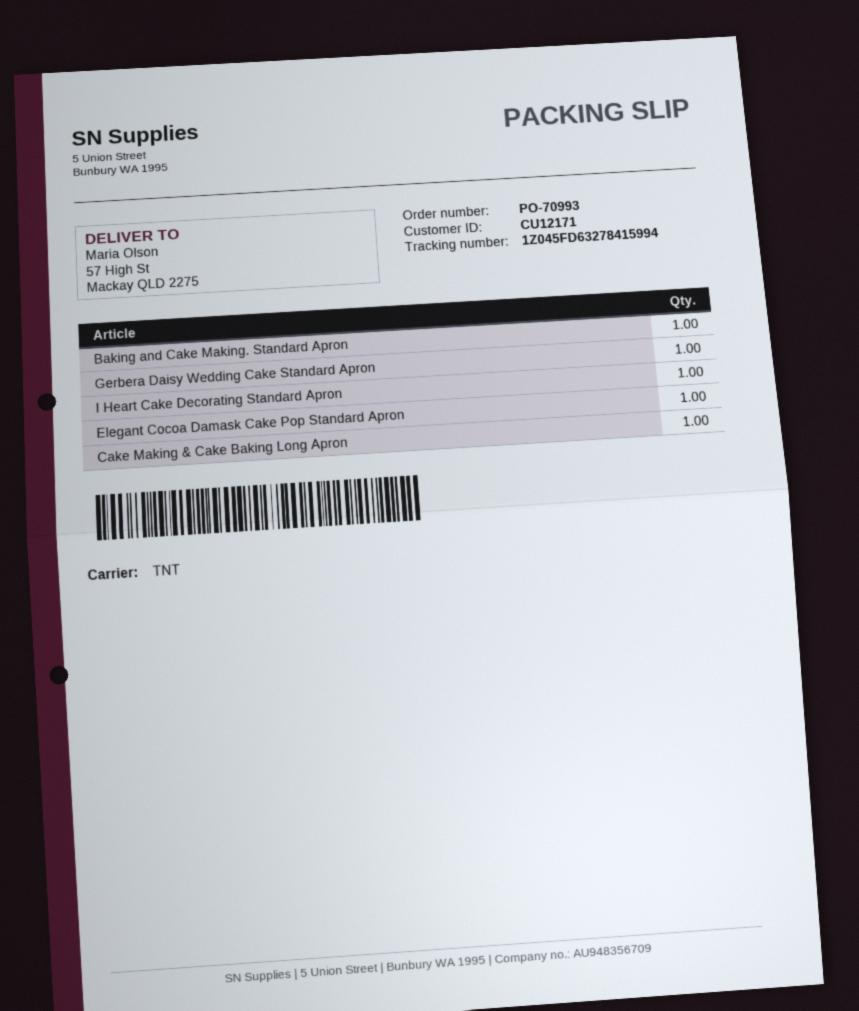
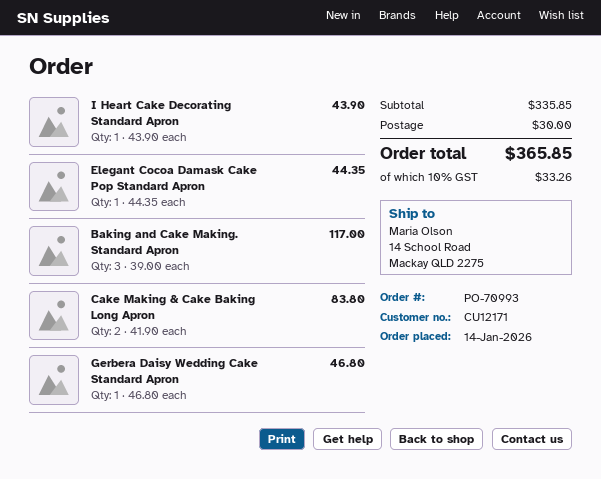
ship to: 57 High St, Mackay QLD 2275 -> 14 School Road, Mackay QLD 2275
Baking and Cake Making. Standard Apron: 1 -> 3
Cake Making & Cake Baking Long Apron: 1 -> 2

